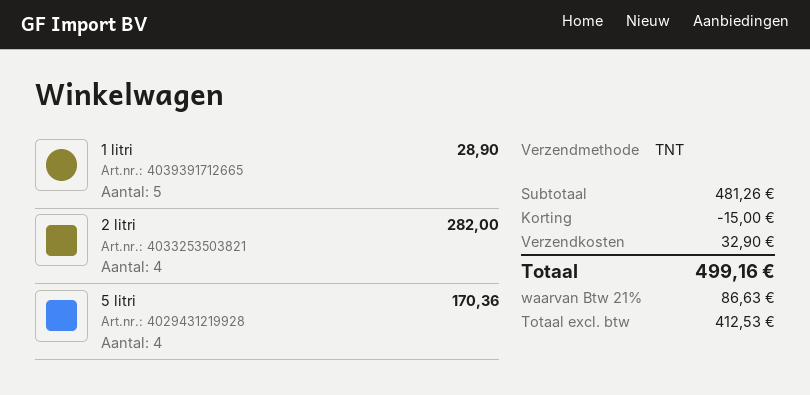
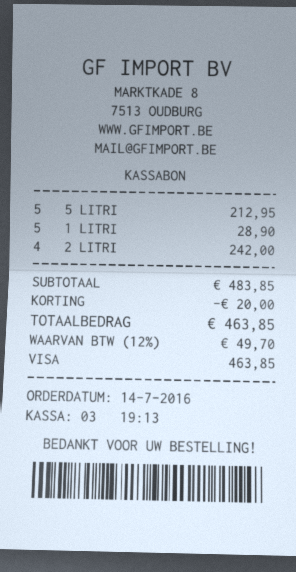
2 litri: 4 for 282.00 -> 4 for 242.00
5 litri: 4 for 170.36 -> 5 for 212.95
subtotal: 481.26 -> 483.85
discount: 15.00 -> 20.00
shipping: 32.90 -> none
tax: 21% = 86.63 -> 12% = 49.70
total: 499.16 -> 463.85

